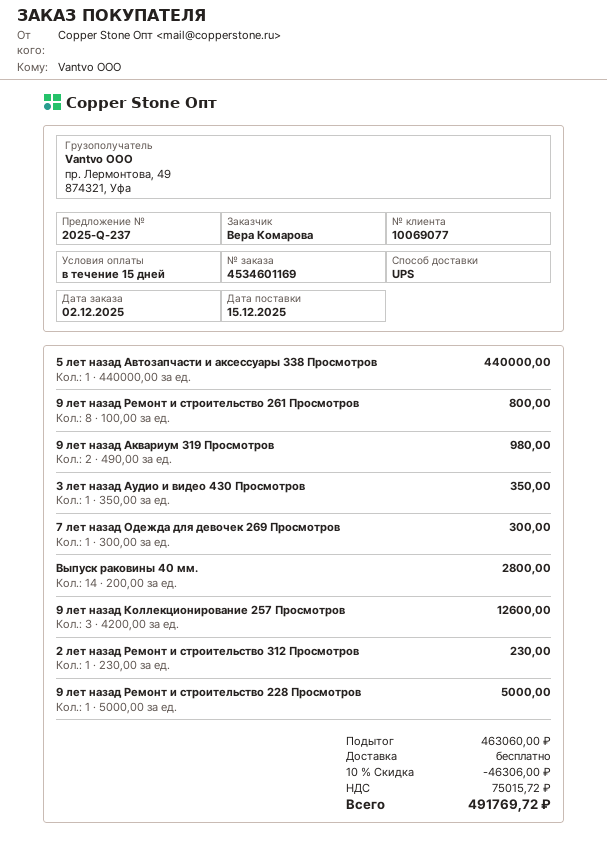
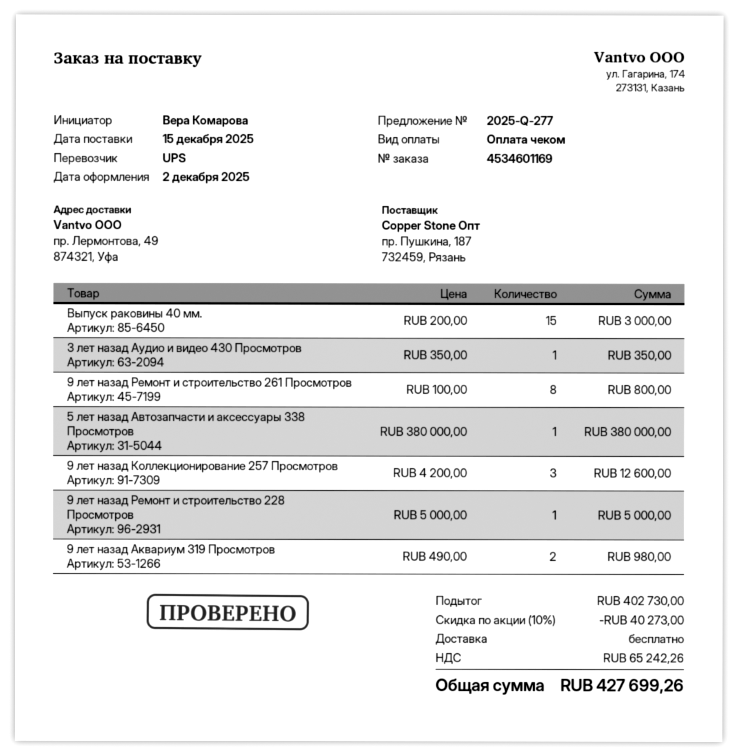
quote number: 2025-Q-237 -> 2025-Q-277
5 лет назад Автозапчасти и аксессуары 338 Просмотров: 1 x 440000.00 = 440000.00 -> 1 x 380000.00 = 380000.00
7 лет назад Одежда для девочек 269 Просмотров: 1 x 300.00 = 300.00 -> none
Выпуск раковины 40 мм.: 14 x 200.00 = 2800.00 -> 15 x 200.00 = 3000.00
2 лет назад Ремонт и строительство 312 Просмотров: 1 x 230.00 = 230.00 -> none
subtotal: 463060.00 -> 402730.00
discount: 10% = 46306.00 -> 10% = 40273.00
tax: 75015.72 -> 65242.26
total: 491769.72 -> 427699.26

